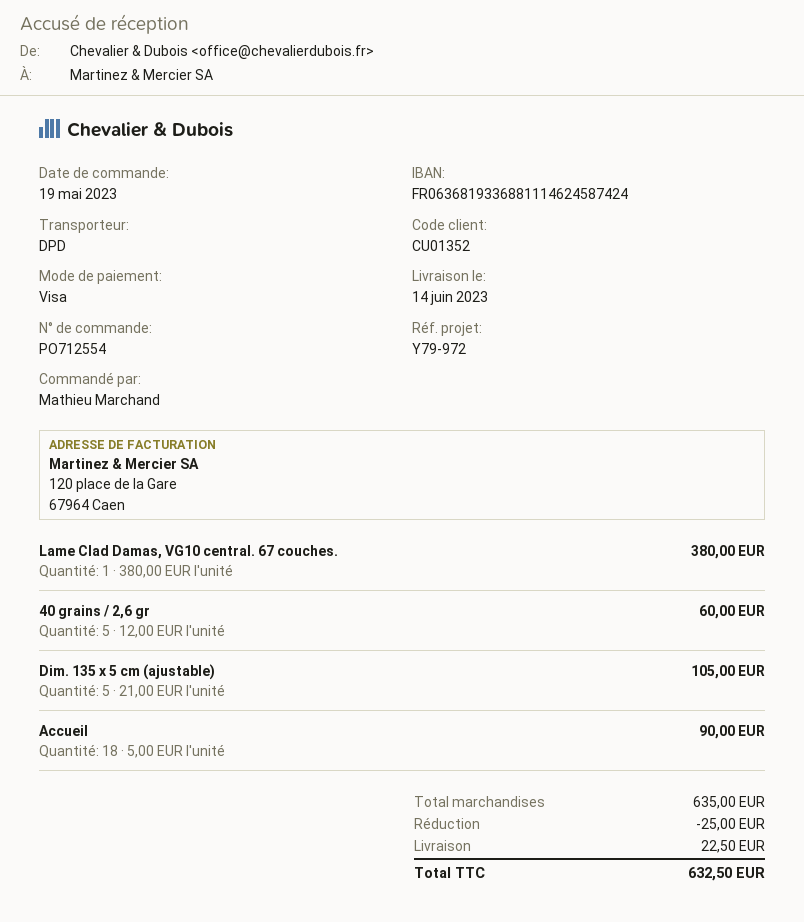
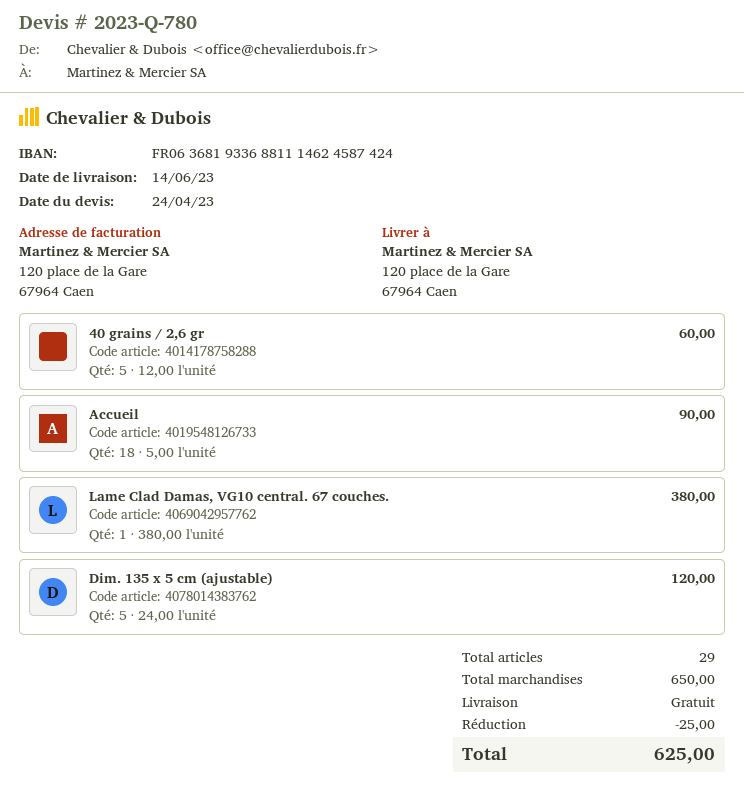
Dim. 135 x 5 cm (ajustable): 5 x 21.00 = 105.00 -> 5 x 24.00 = 120.00
subtotal: 635.00 -> 650.00
shipping: 22.50 -> 0.00
total: 632.50 -> 625.00

